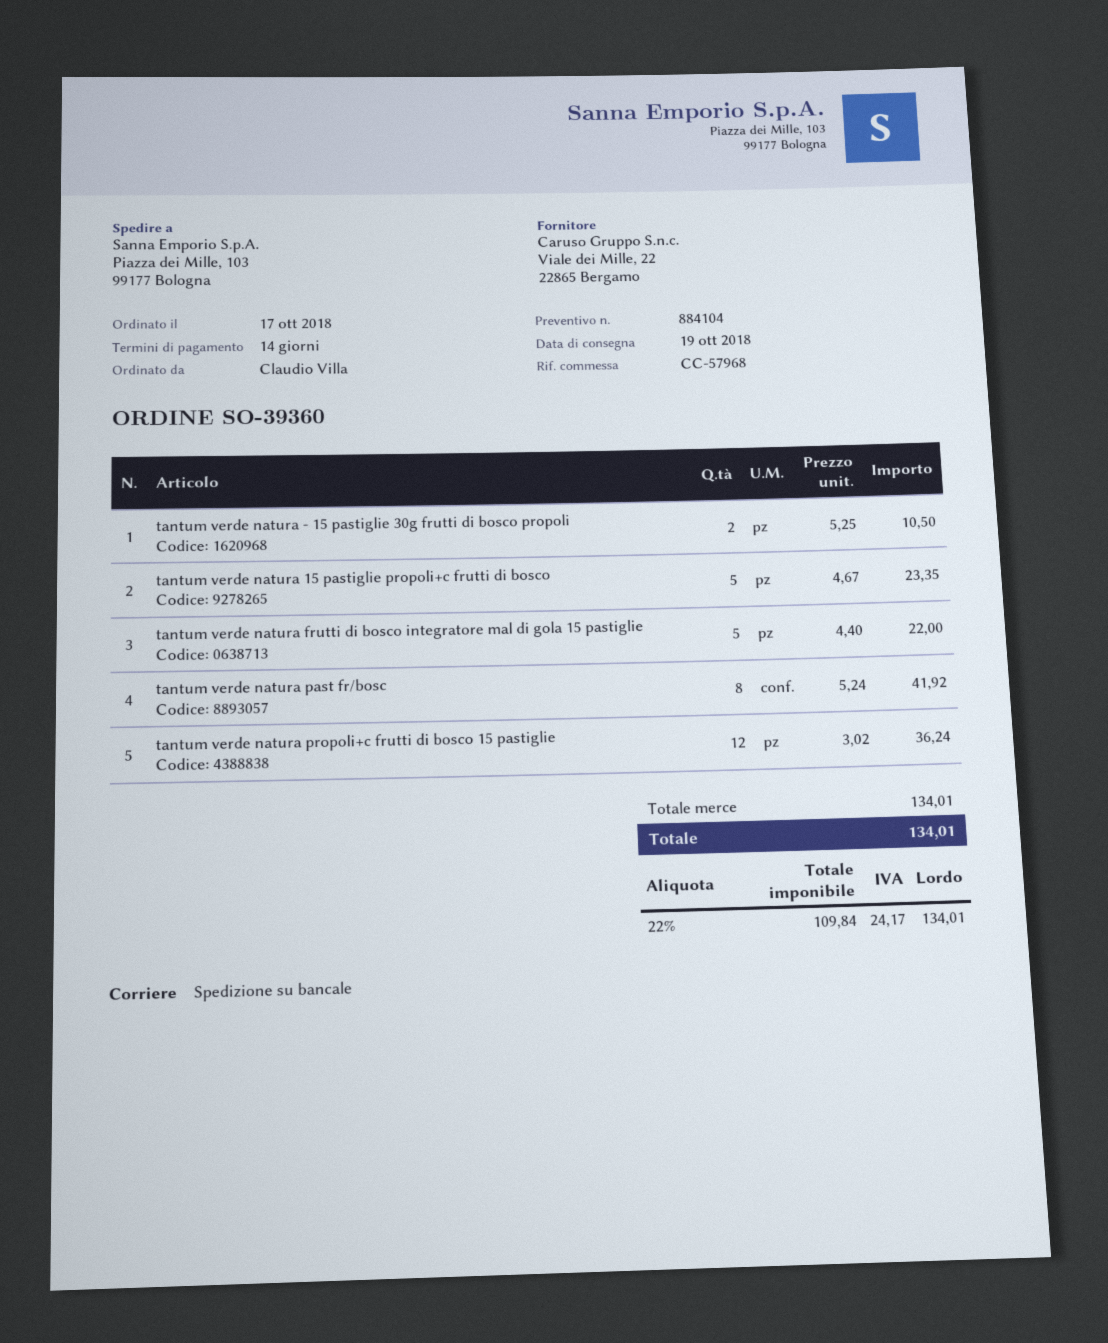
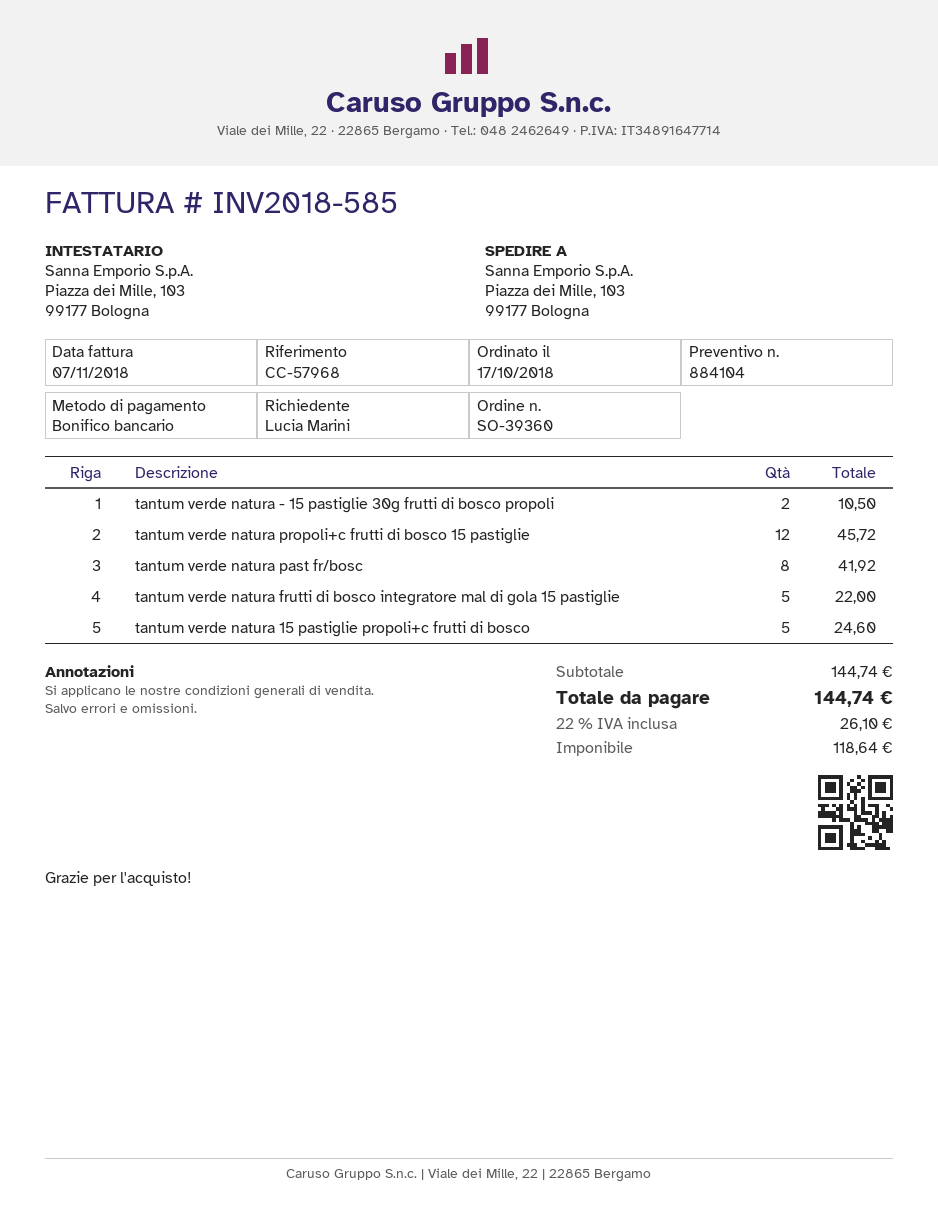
ordered by: Claudio Villa -> Lucia Marini
tantum verde natura 15 pastiglie propoli+c frutti di bosco: 5 for 23.35 -> 5 for 24.60
tantum verde natura propoli+c frutti di bosco 15 pastiglie: 12 for 36.24 -> 12 for 45.72
subtotal: 134.01 -> 144.74
net: 109.84 -> 118.64
tax: 22% = 24.17 -> 22% = 26.10
total: 134.01 -> 144.74

